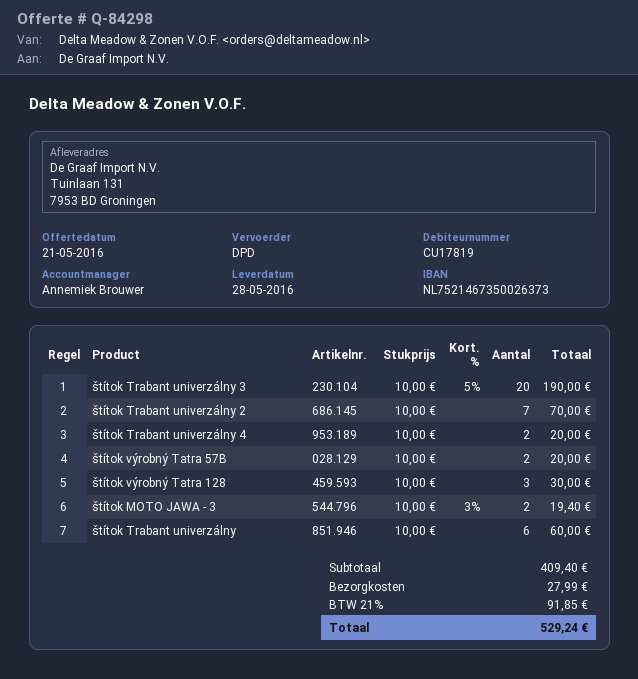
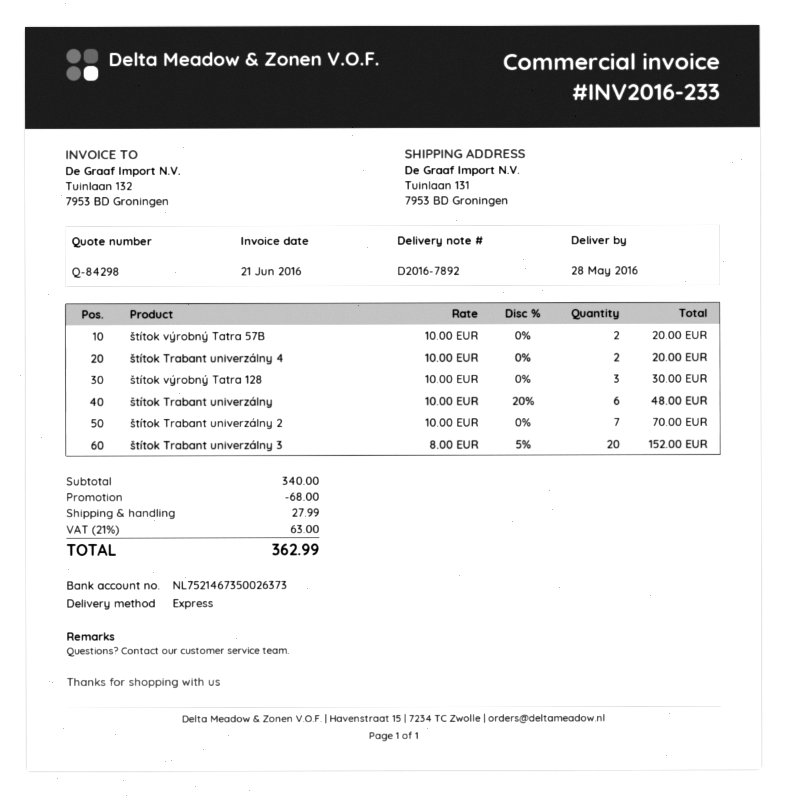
shipping method: DPD -> express
štítok Trabant univerzálny 3: 20 x 10.00 - 5% = 190.00 -> 20 x 8.00 - 5% = 152.00
štítok MOTO JAWA - 3: 2 x 10.00 - 3% = 19.40 -> none
štítok Trabant univerzálny: 6 x 10.00 = 60.00 -> 6 x 10.00 - 20% = 48.00
subtotal: 409.40 -> 340.00
discount: none -> 68.00
tax: 21% = 91.85 -> 21% = 63.00
total: 529.24 -> 362.99

